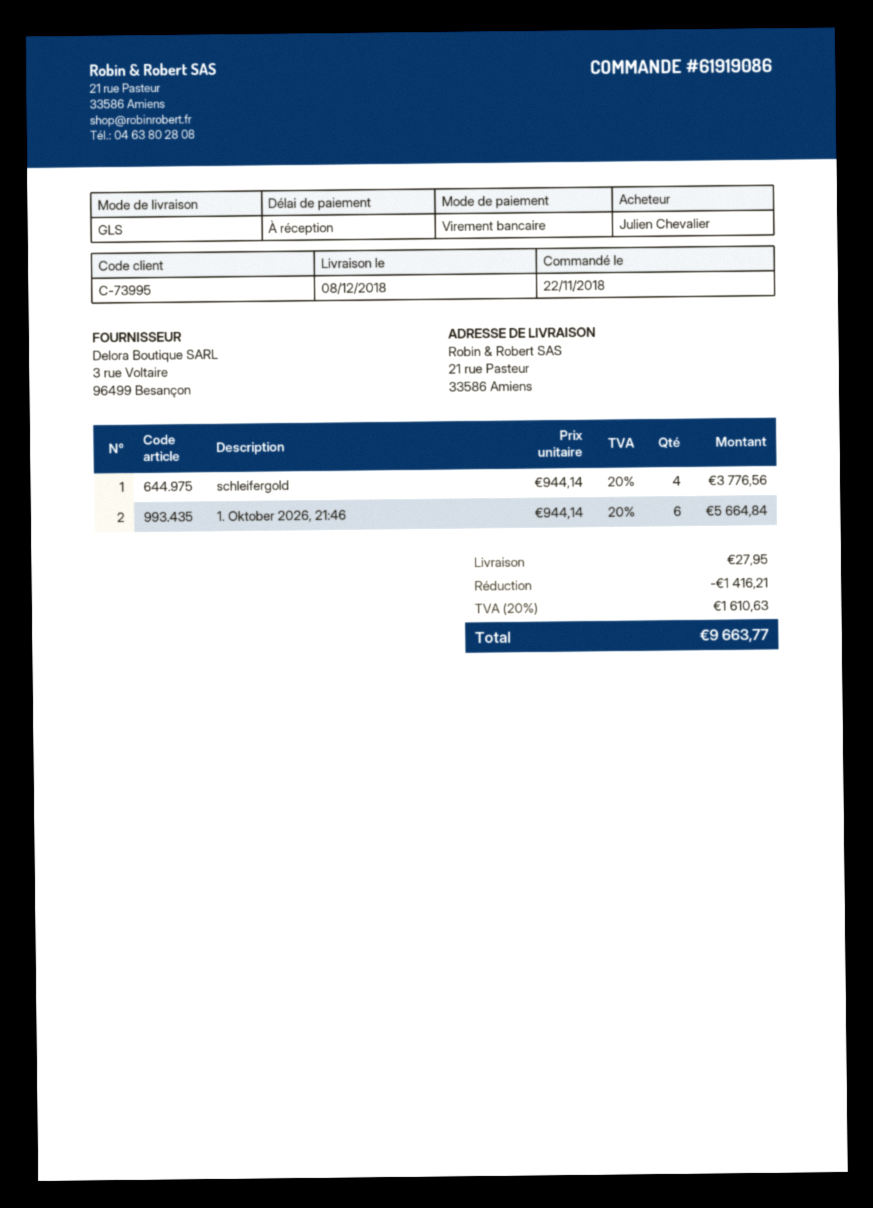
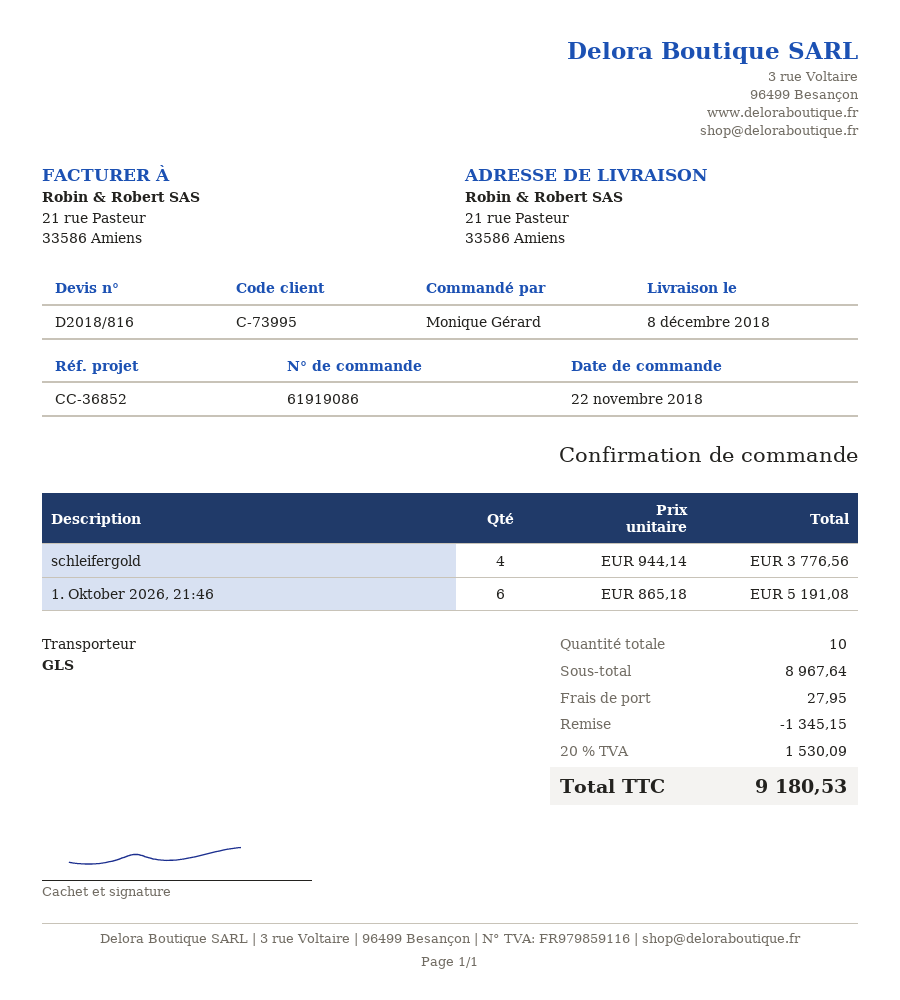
ordered by: Julien Chevalier -> Monique Gérard
1. Oktober 2026, 21:46: 6 x 944.14 = 5664.84 -> 6 x 865.18 = 5191.08
discount: 1416.21 -> 1345.15
tax: 20% = 1610.63 -> 20% = 1530.09
total: 9663.77 -> 9180.53

